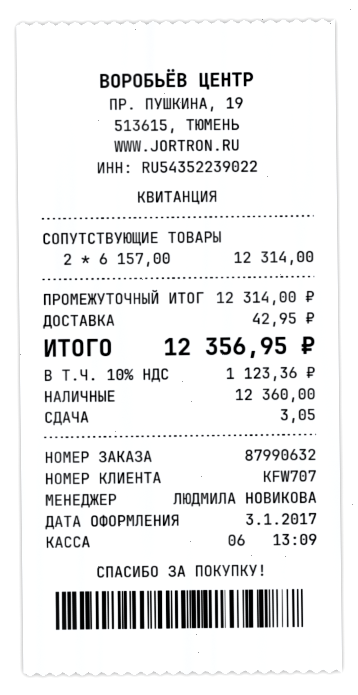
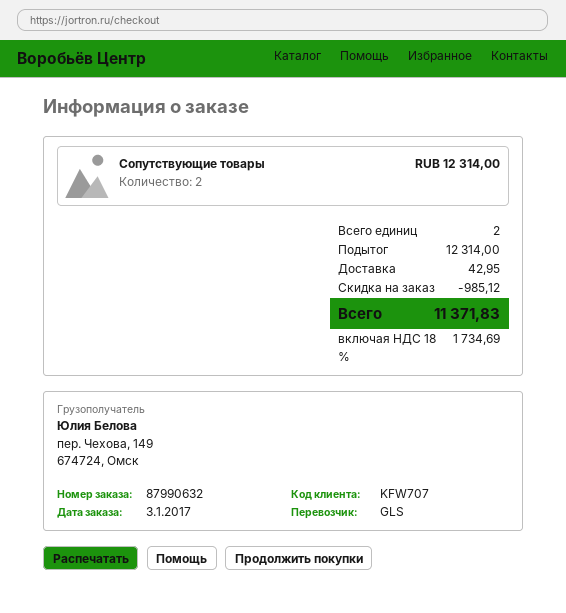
discount: none -> 985.12
tax: 10% = 1123.36 -> 18% = 1734.69
total: 12356.95 -> 11371.83

